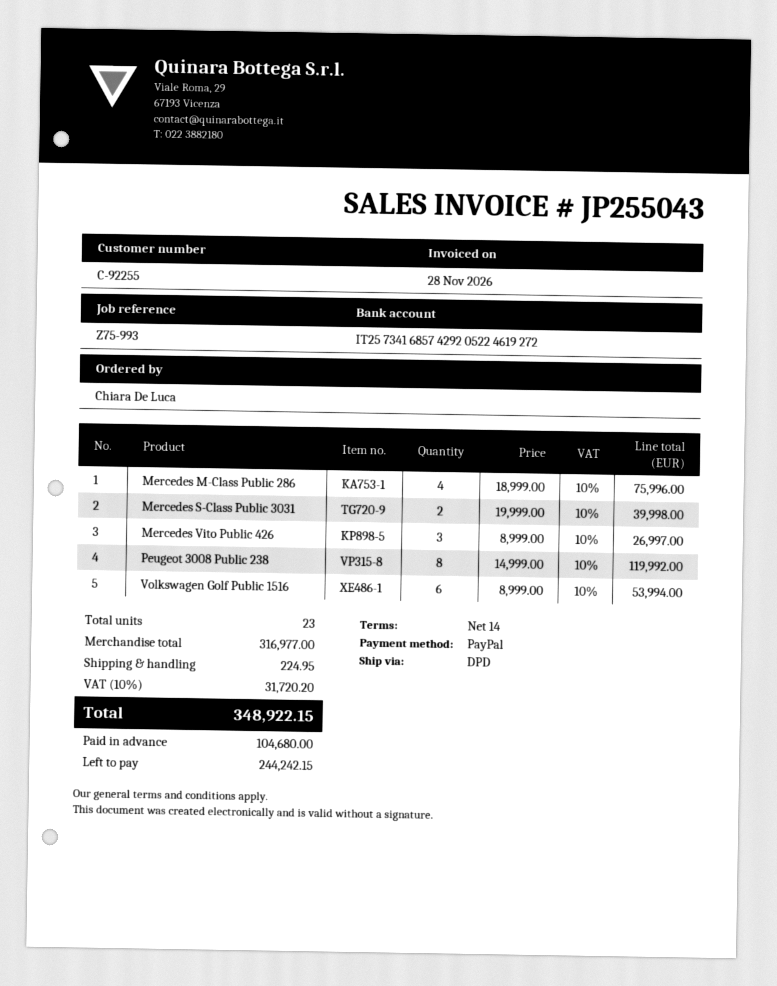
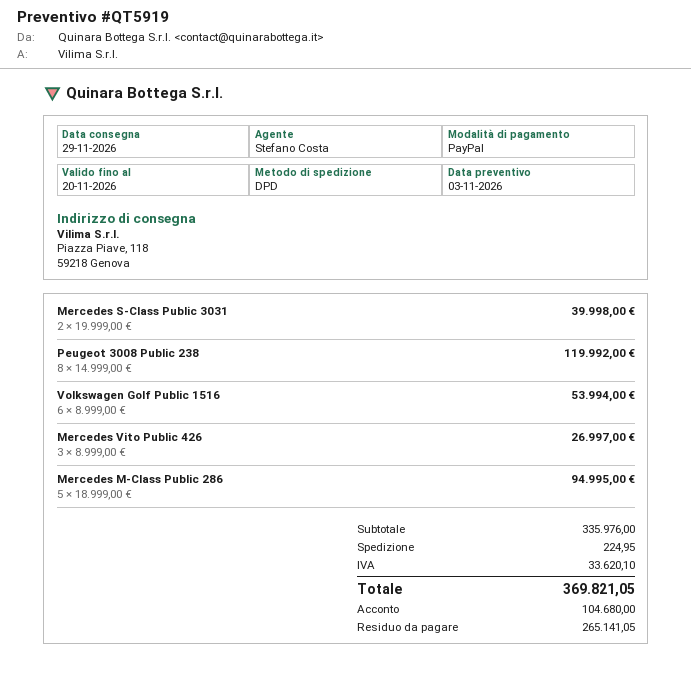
Mercedes M-Class Public 286: 4 x 18999.00 = 75996.00 -> 5 x 18999.00 = 94995.00
subtotal: 316977.00 -> 335976.00
tax: 31720.20 -> 33620.10
total: 348922.15 -> 369821.05
balance: 244242.15 -> 265141.05

